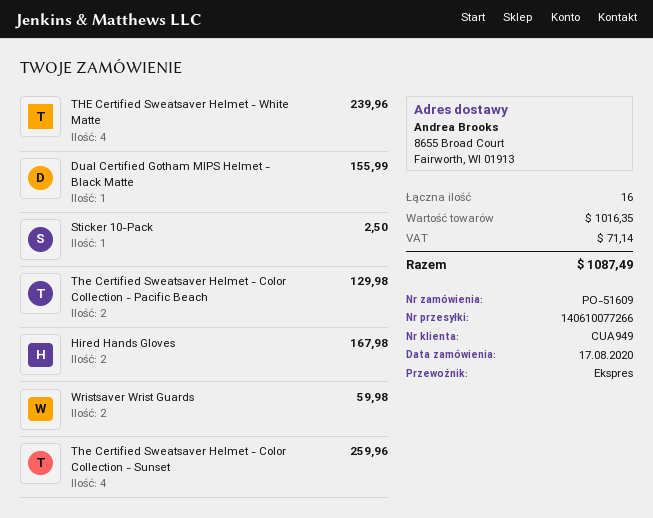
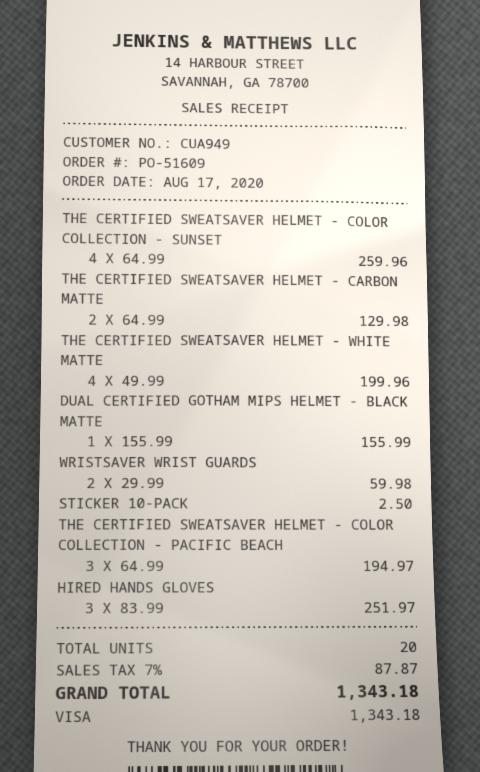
THE Certified Sweatsaver Helmet - White Matte: 4 for 239.96 -> 4 for 199.96
The Certified Sweatsaver Helmet - Color Collection - Pacific Beach: 2 for 129.98 -> 3 for 194.97
Hired Hands Gloves: 2 for 167.98 -> 3 for 251.97
THE CERTIFIED SWEATSAVER HELMET - CARBON MATTE: none -> 2 for 129.98
total quantity: 16 -> 20
tax: 71.14 -> 87.87
total: 1087.49 -> 1343.18

